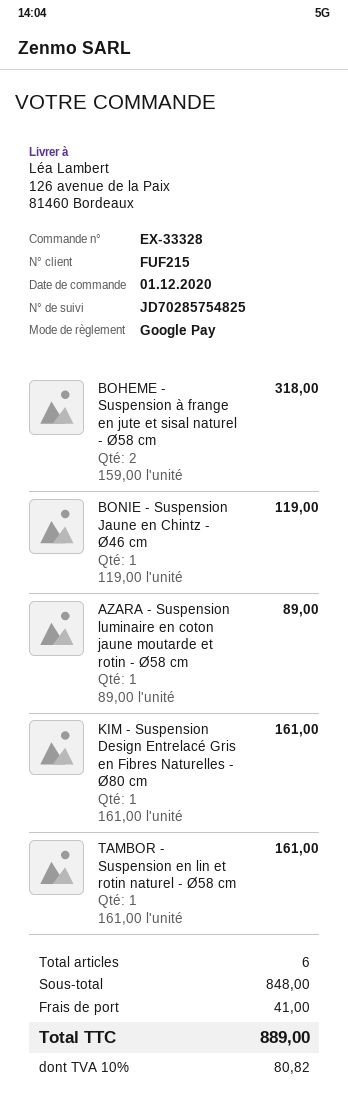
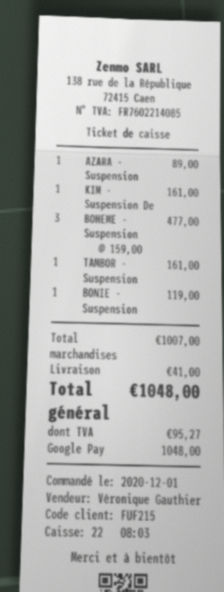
BOHEME - Suspension à frange en jute et sisal naturel - Ø58 cm: 2 x 159.00 = 318.00 -> 3 x 159.00 = 477.00
subtotal: 848.00 -> 1007.00
tax: 80.82 -> 95.27
total: 889.00 -> 1048.00

